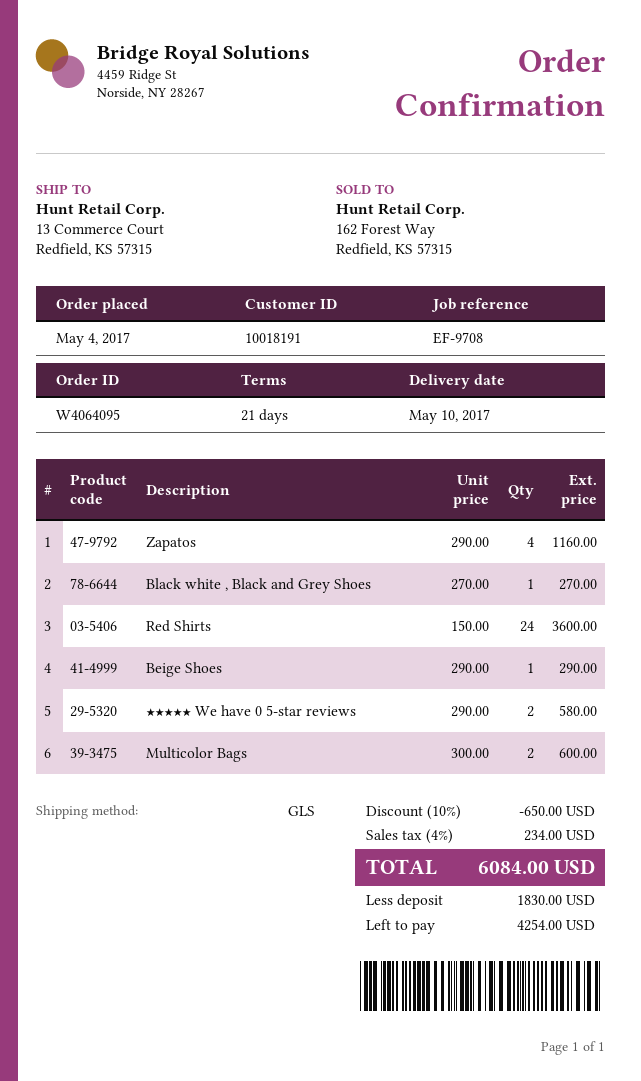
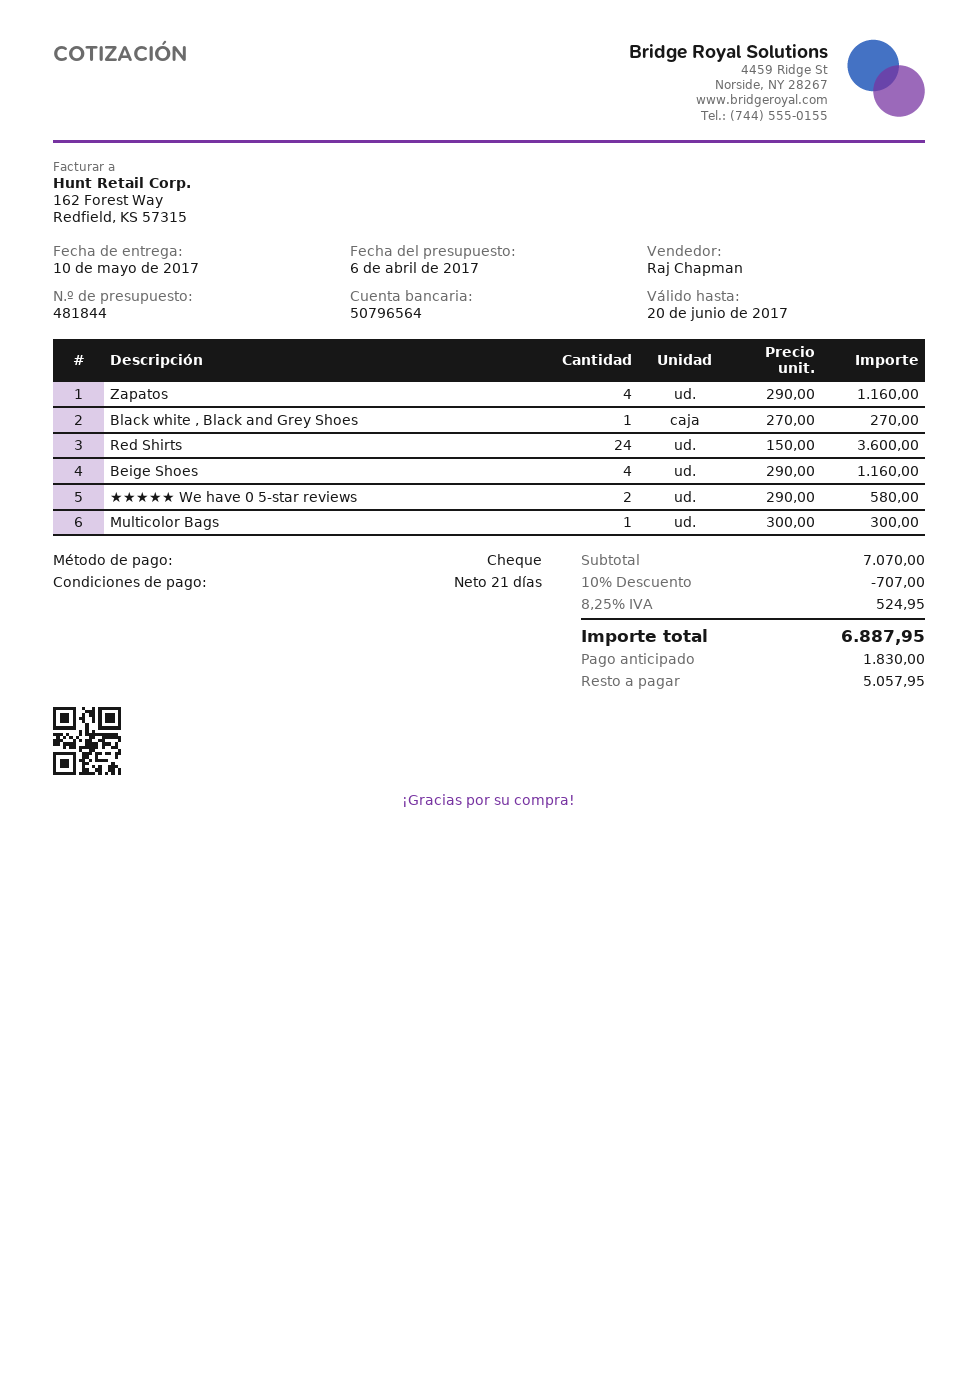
Beige Shoes: 1 x 290.00 = 290.00 -> 4 x 290.00 = 1160.00
Multicolor Bags: 2 x 300.00 = 600.00 -> 1 x 300.00 = 300.00
discount: 10% = 650.00 -> 10% = 707.00
tax: 4% = 234.00 -> 8.25% = 524.95
total: 6084.00 -> 6887.95
balance: 4254.00 -> 5057.95

